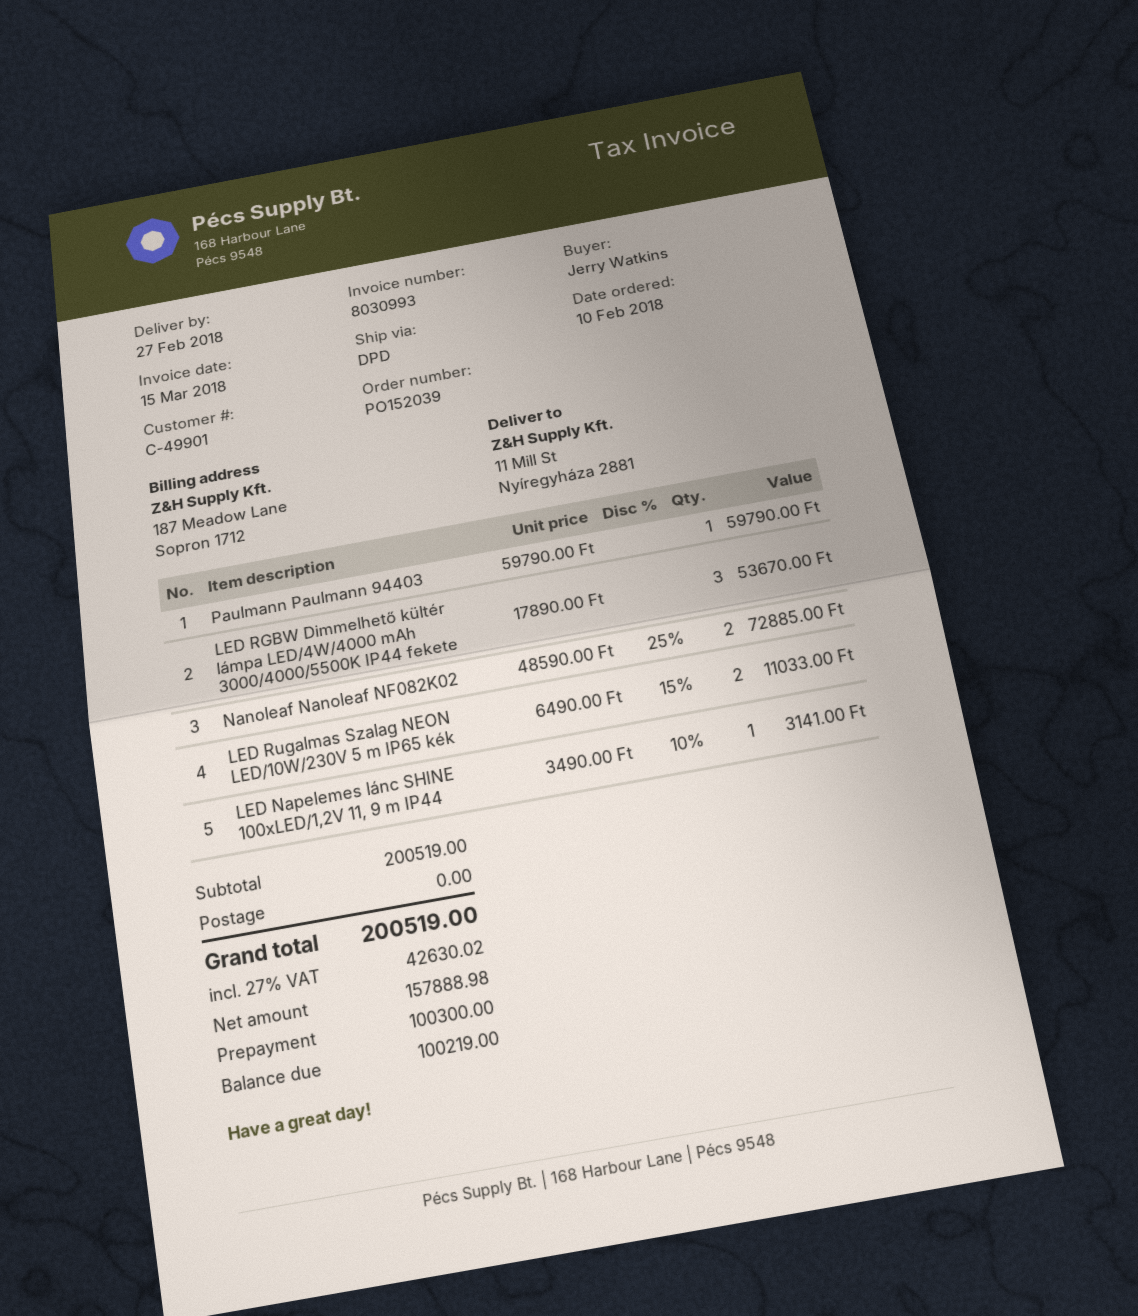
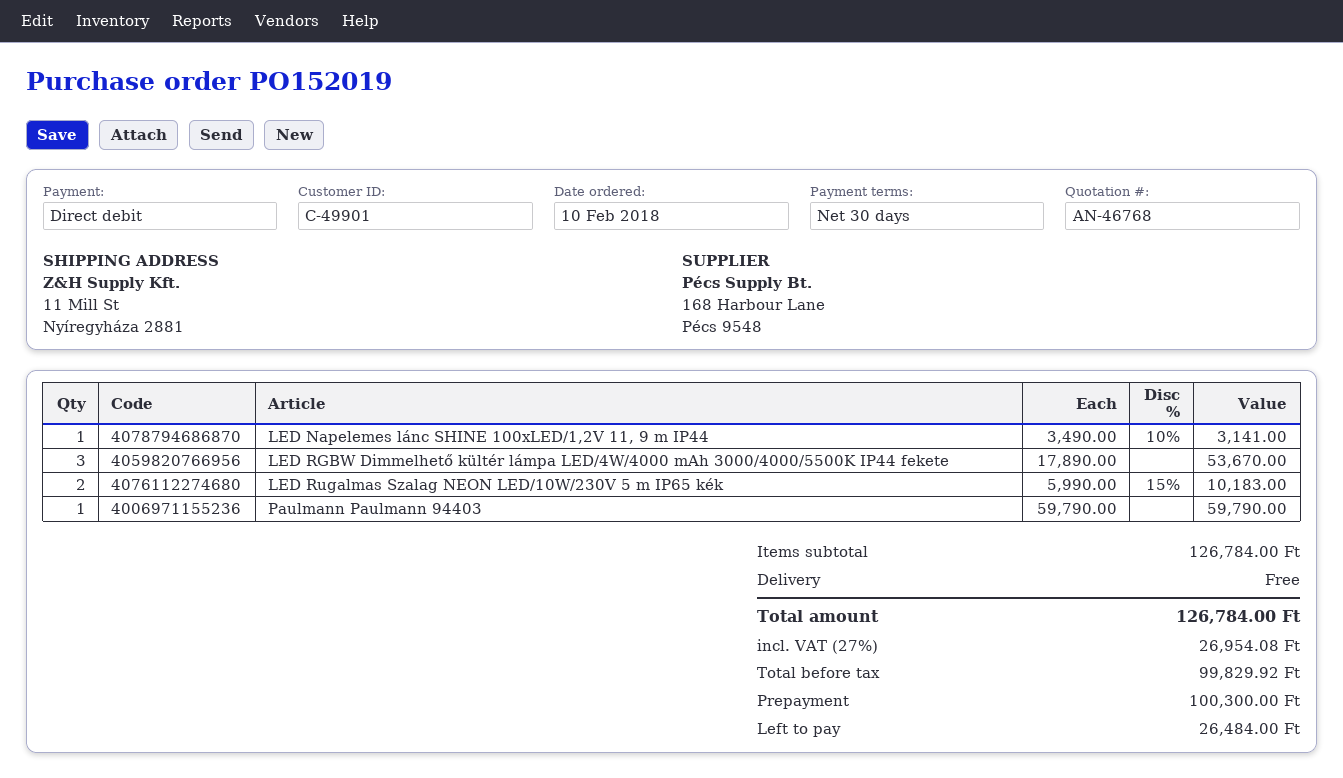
order number: PO152039 -> PO152019
Nanoleaf Nanoleaf NF082K02: 2 x 48590.00 - 25% = 72885.00 -> none
LED Rugalmas Szalag NEON LED/10W/230V 5 m IP65 kék: 2 x 6490.00 - 15% = 11033.00 -> 2 x 5990.00 - 15% = 10183.00
subtotal: 200519.00 -> 126784.00
net: 157888.98 -> 99829.92
tax: 27% = 42630.02 -> 27% = 26954.08
total: 200519.00 -> 126784.00
balance: 100219.00 -> 26484.00

